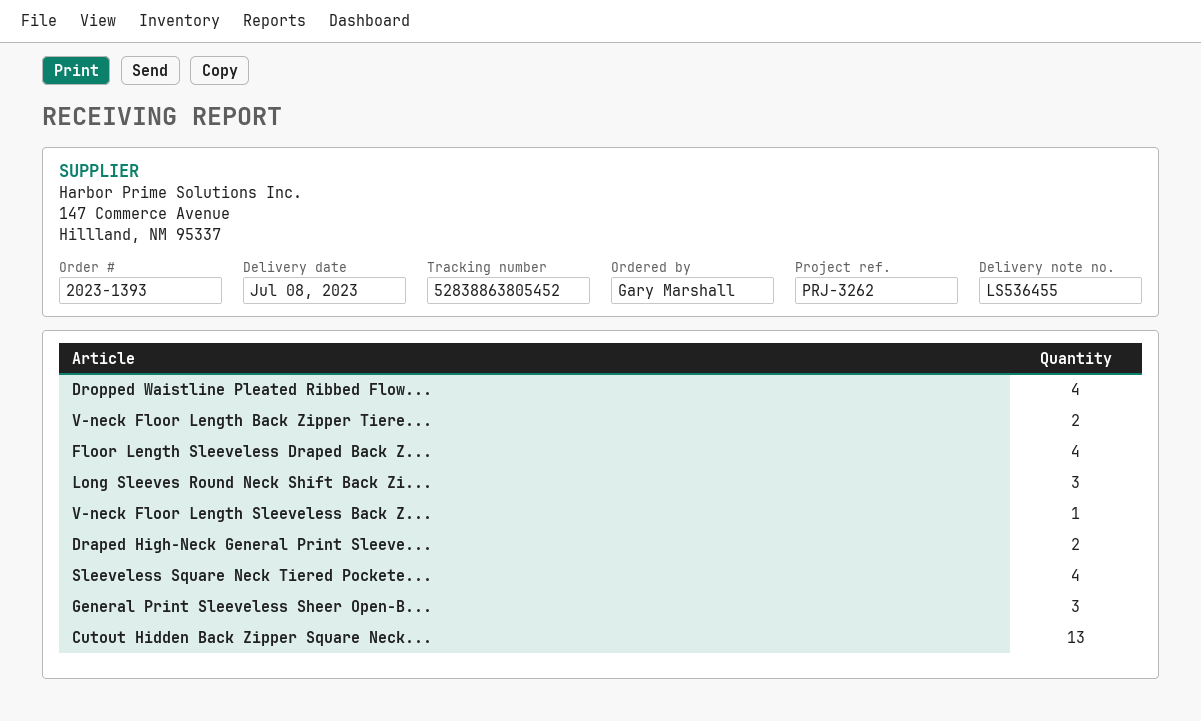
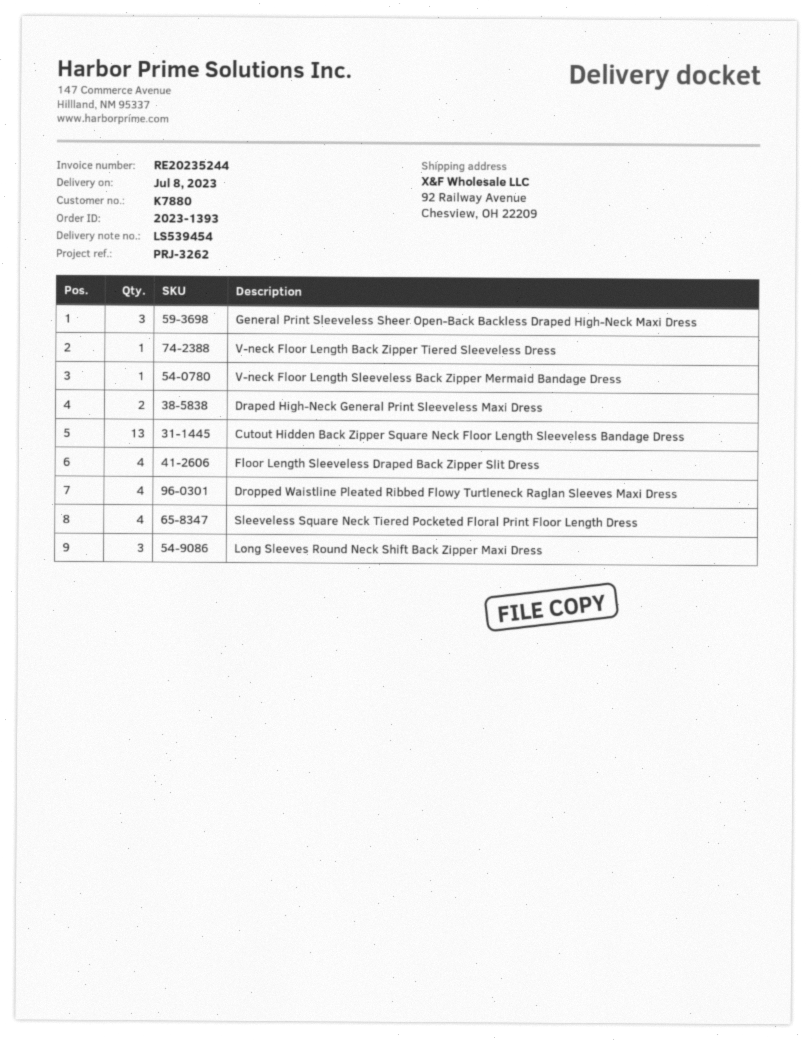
delivery note number: LS536455 -> LS539454
V-neck Floor Length Back Zipper Tiere...: 2 -> 1

